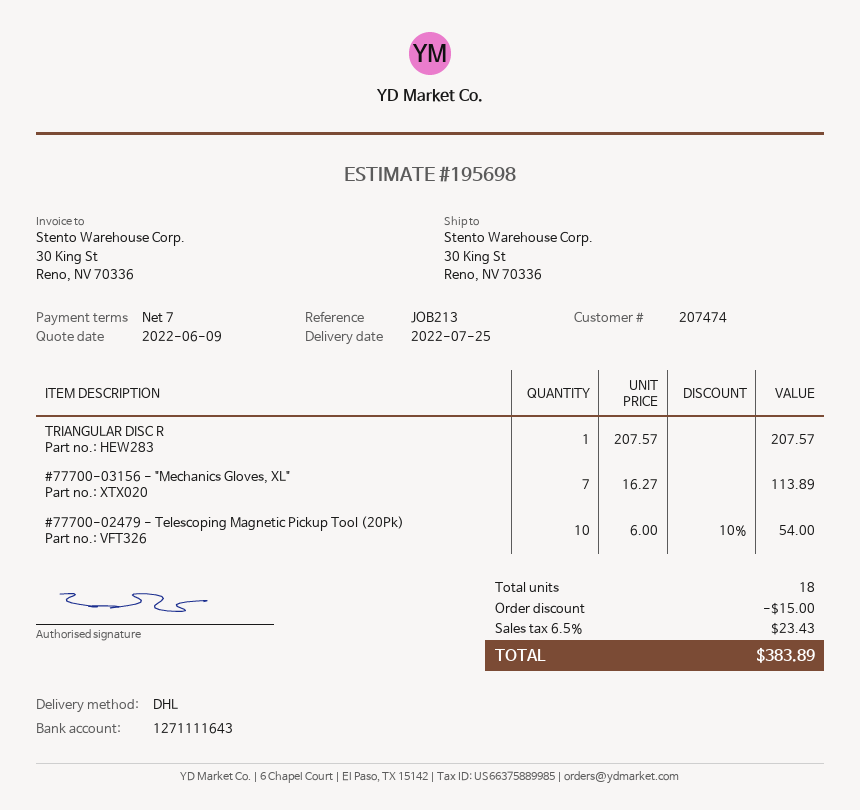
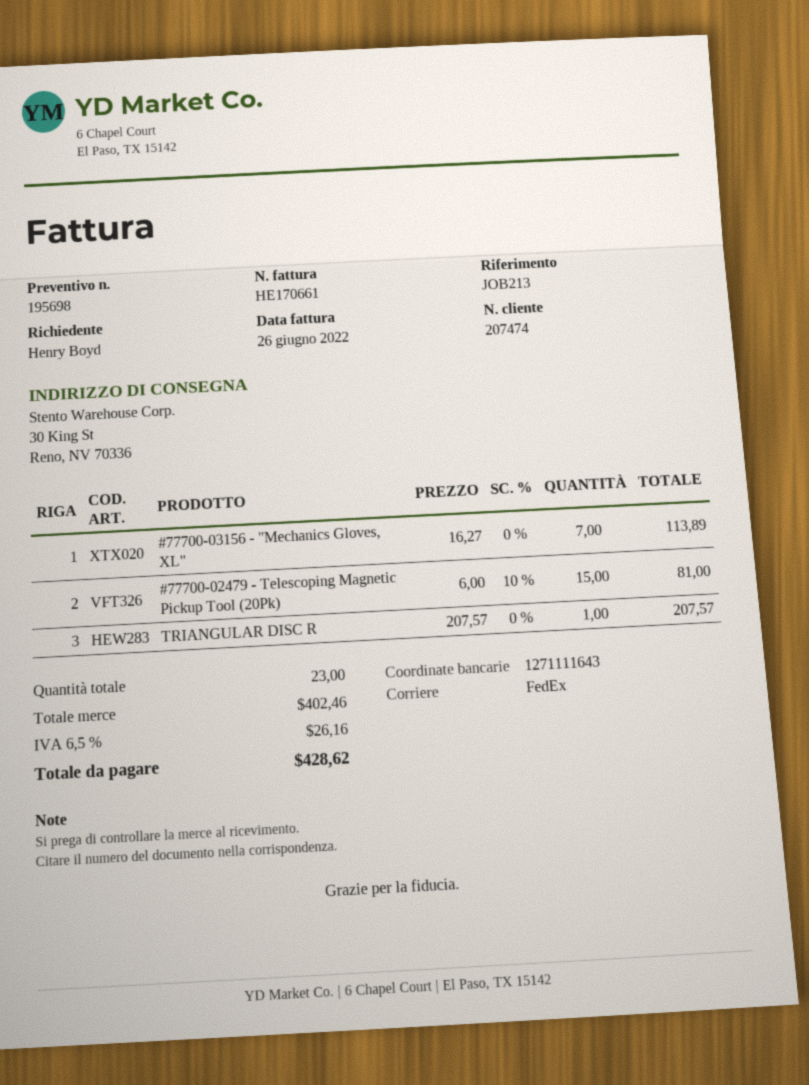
shipping method: DHL -> FedEx
#77700-02479 - Telescoping Magnetic Pickup Tool (20Pk): 10 x 6.00 - 10% = 54.00 -> 15 x 6.00 - 10% = 81.00
total quantity: 18 -> 23
discount: 15.00 -> none
tax: 6.5% = 23.43 -> 6.5% = 26.16
total: 383.89 -> 428.62

